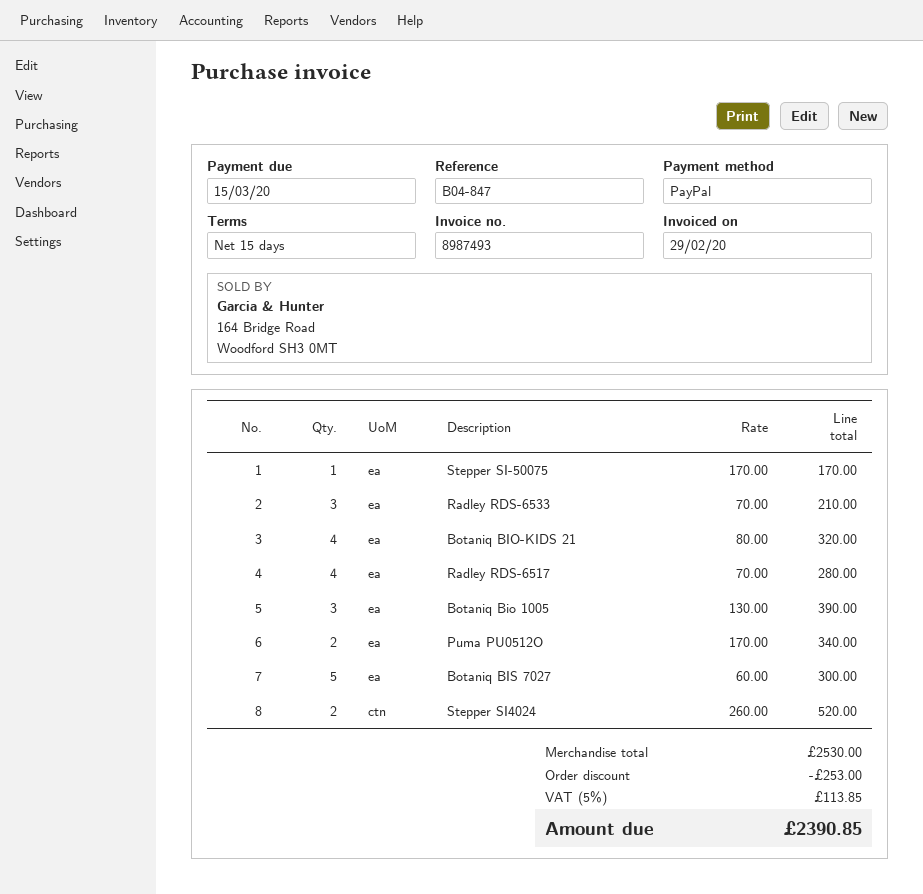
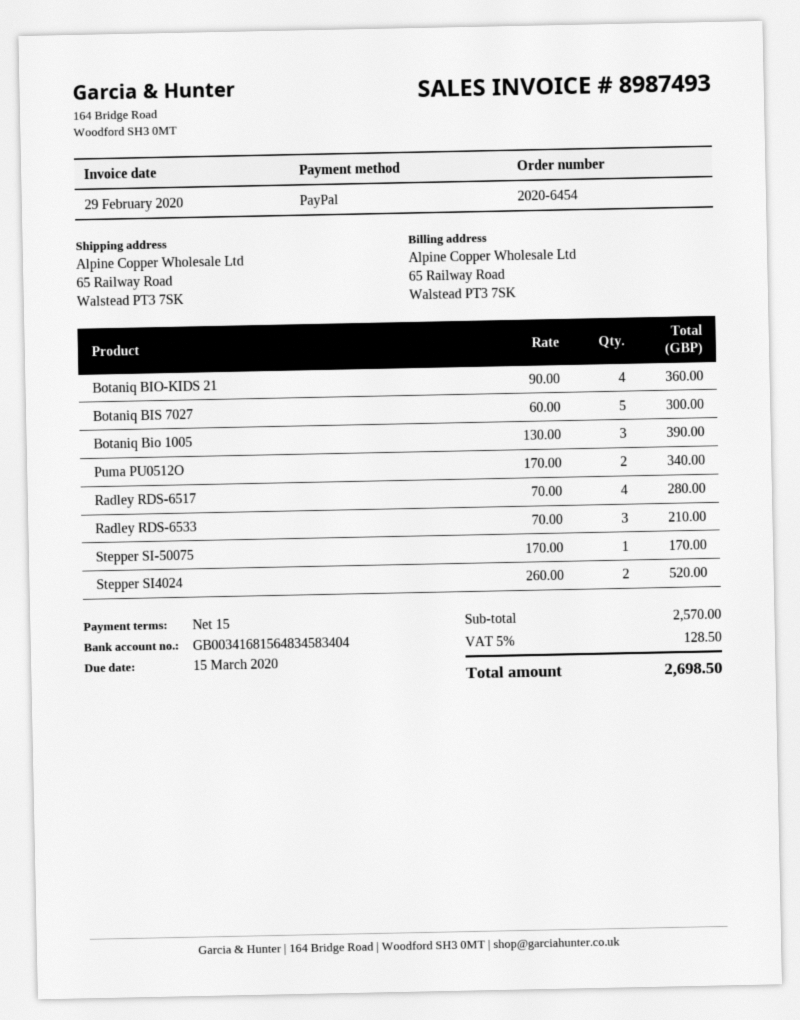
Botaniq BIO-KIDS 21: 4 x 80.00 = 320.00 -> 4 x 90.00 = 360.00
subtotal: 2530.00 -> 2570.00
discount: 253.00 -> none
tax: 5% = 113.85 -> 5% = 128.50
total: 2390.85 -> 2698.50

